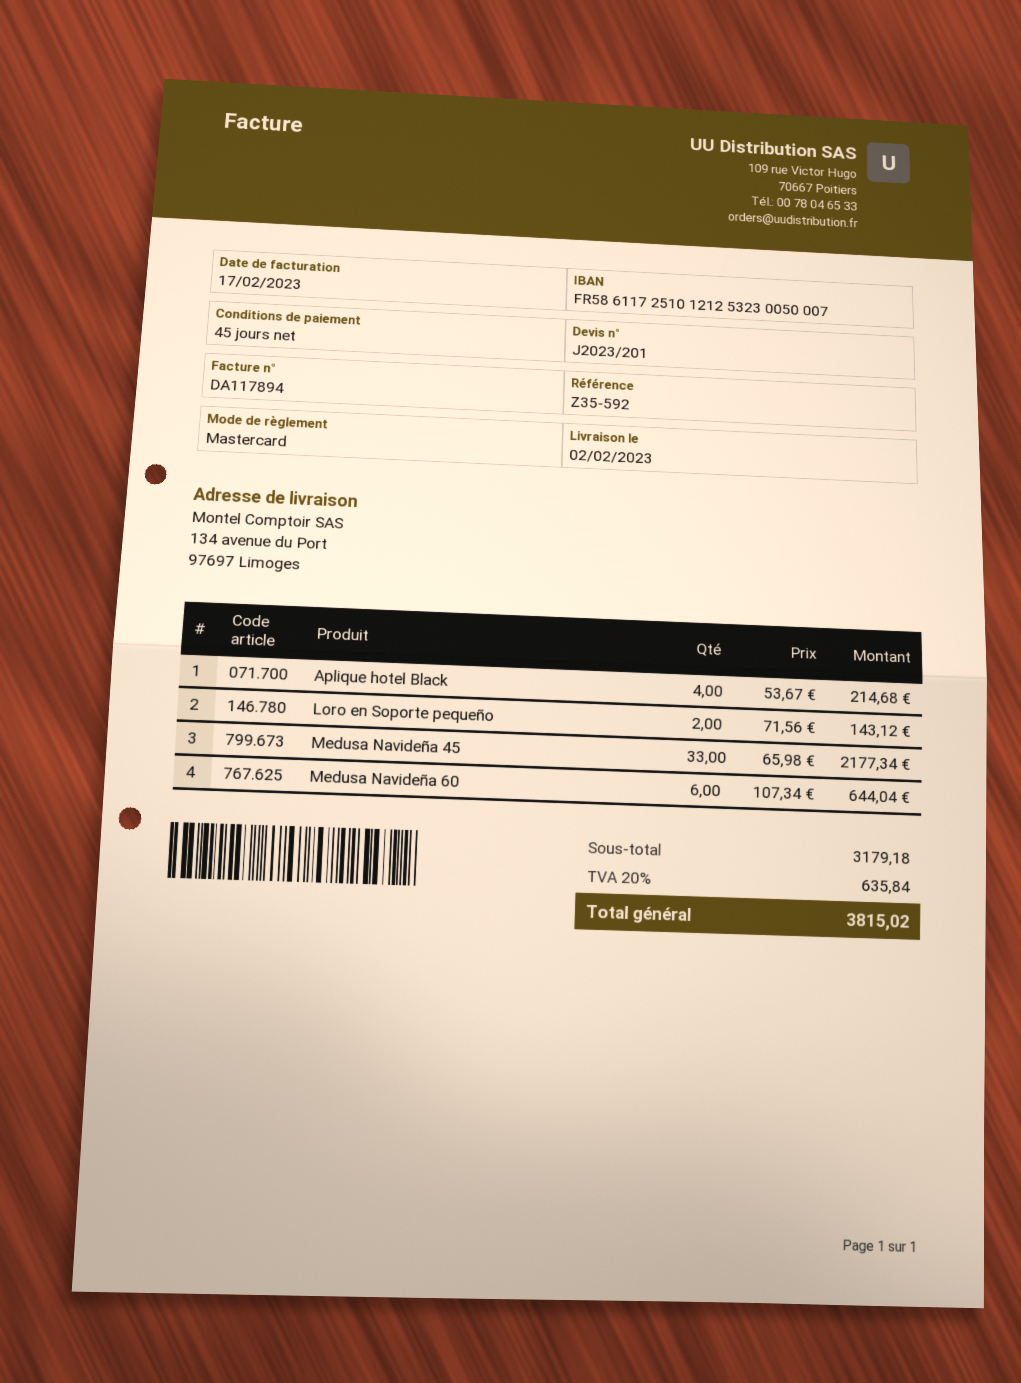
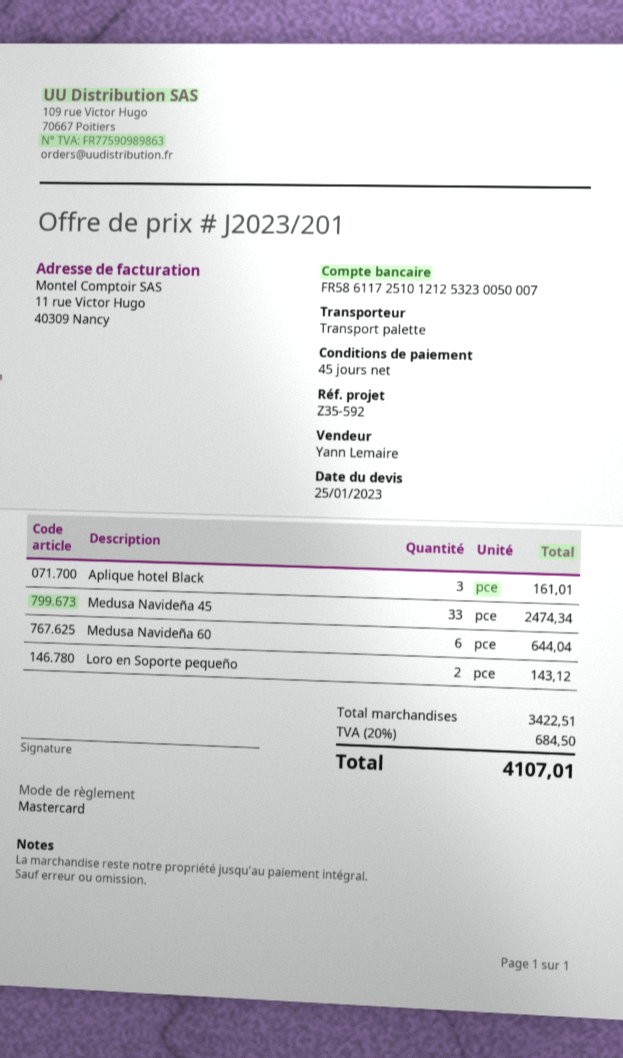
Aplique hotel Black: 4 for 214.68 -> 3 for 161.01
Medusa Navideña 45: 33 for 2177.34 -> 33 for 2474.34
subtotal: 3179.18 -> 3422.51
tax: 20% = 635.84 -> 20% = 684.50
total: 3815.02 -> 4107.01

